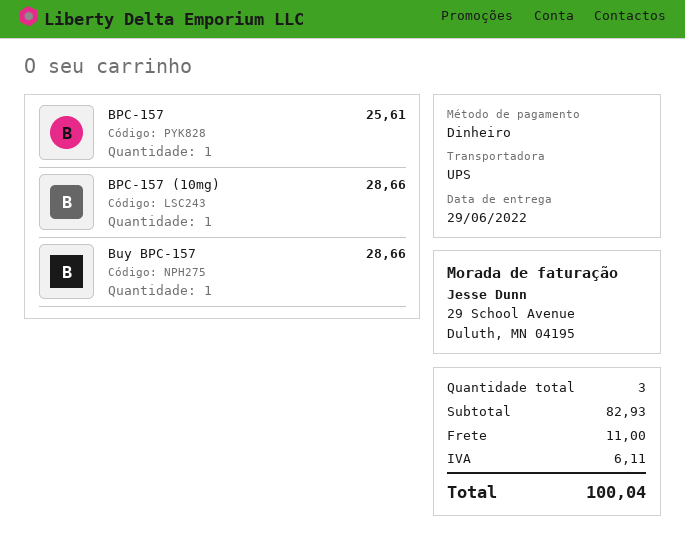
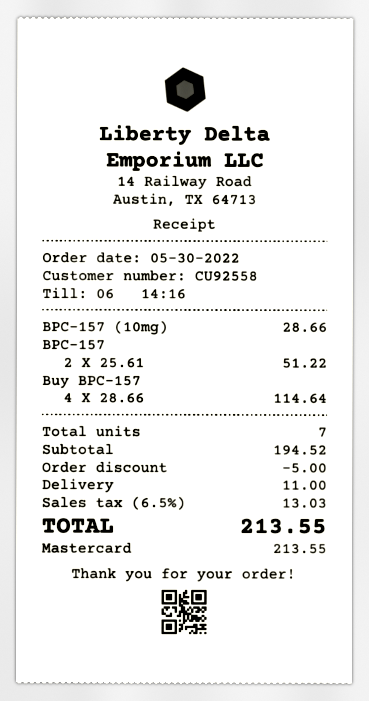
payment method: cash -> Mastercard
BPC-157: 1 for 25.61 -> 2 for 51.22
Buy BPC-157: 1 for 28.66 -> 4 for 114.64
total quantity: 3 -> 7
subtotal: 82.93 -> 194.52
discount: none -> 5.00
tax: 6.11 -> 13.03
total: 100.04 -> 213.55

